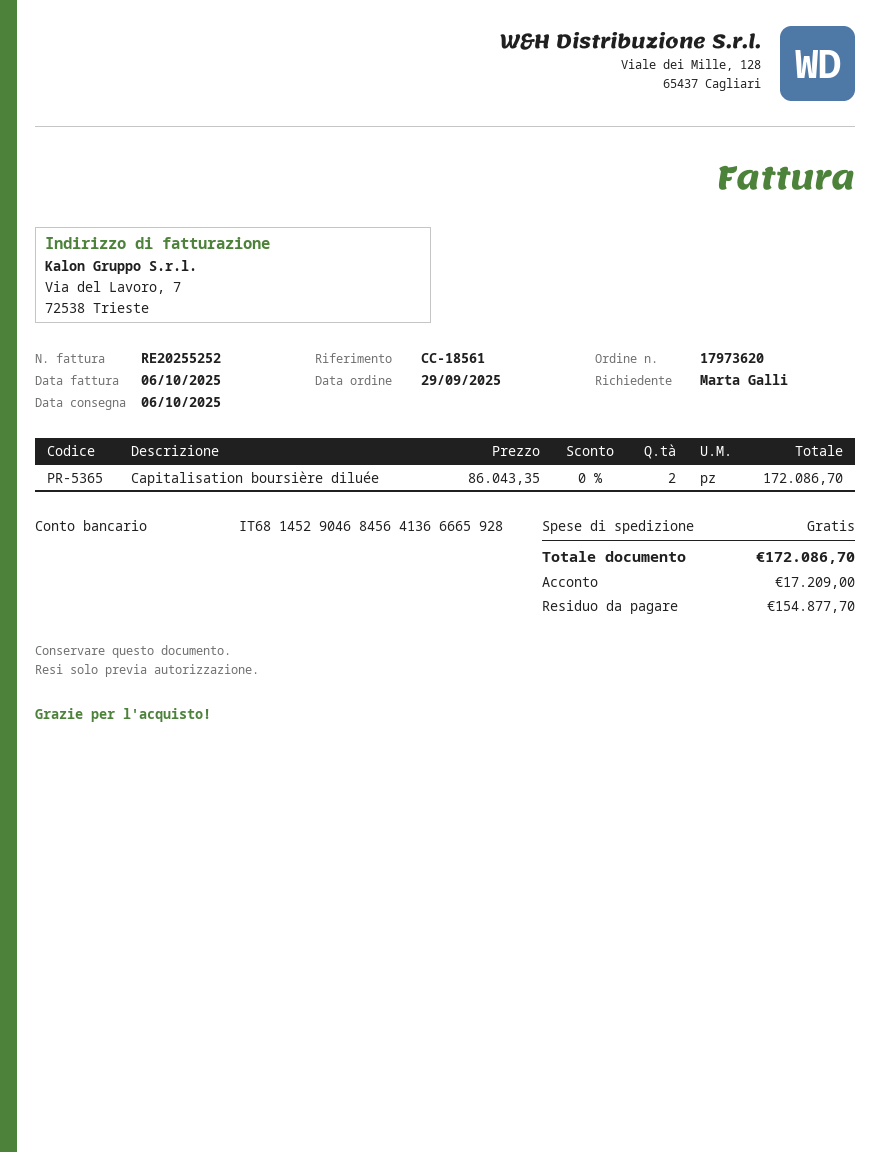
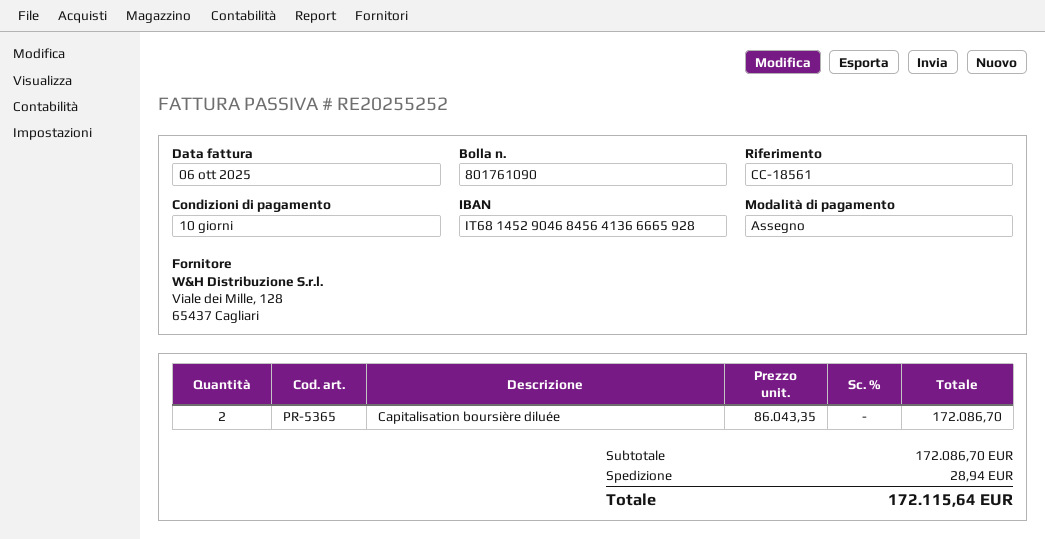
shipping: 0.00 -> 28.94
total: 172086.70 -> 172115.64

